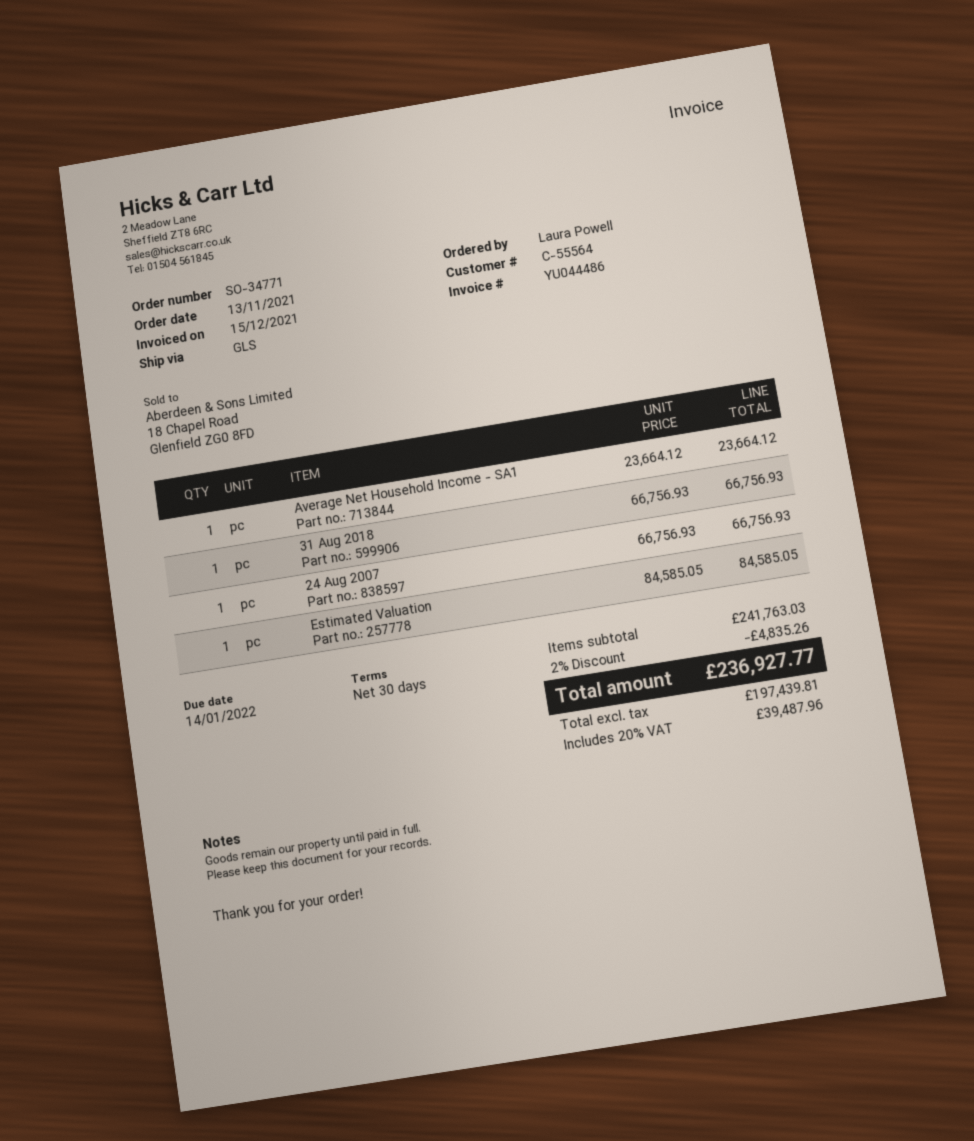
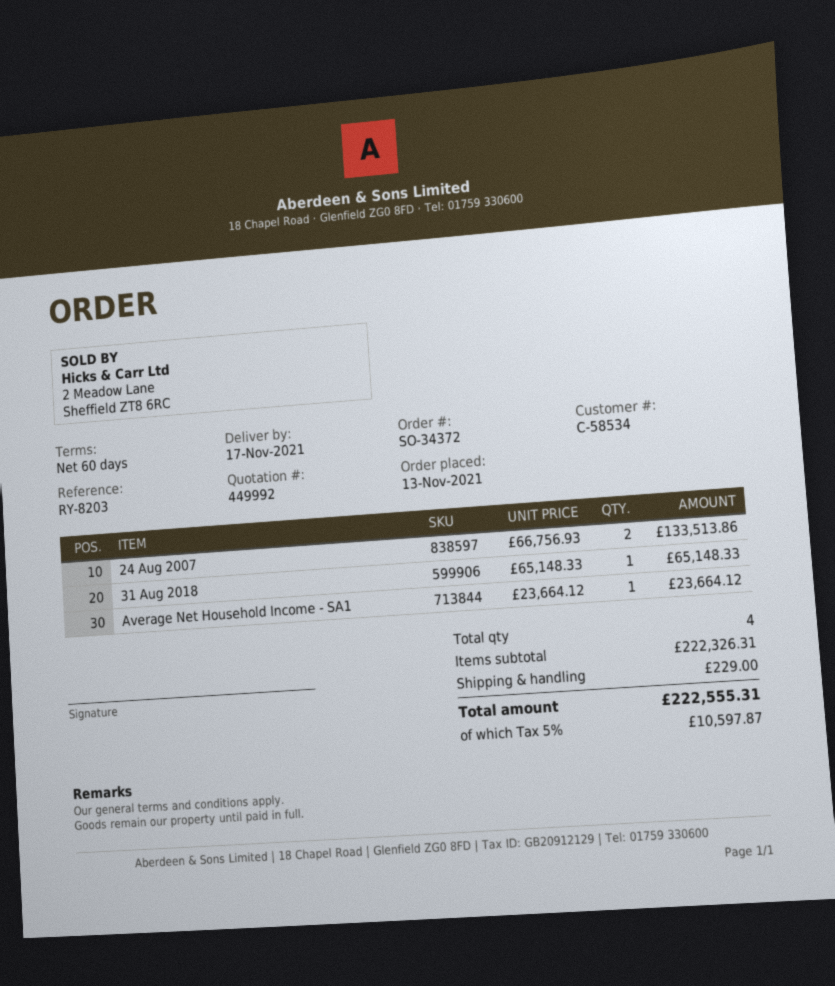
order number: SO-34771 -> SO-34372
payment terms: 30 days -> 60 days
customer number: C-55564 -> C-58534
31 Aug 2018: 1 x 66756.93 = 66756.93 -> 1 x 65148.33 = 65148.33
24 Aug 2007: 1 x 66756.93 = 66756.93 -> 2 x 66756.93 = 133513.86
Estimated Valuation: 1 x 84585.05 = 84585.05 -> none
subtotal: 241763.03 -> 222326.31
discount: 2% = 4835.26 -> none
shipping: none -> 229.00
tax: 20% = 39487.96 -> 5% = 10597.87
total: 236927.77 -> 222555.31

